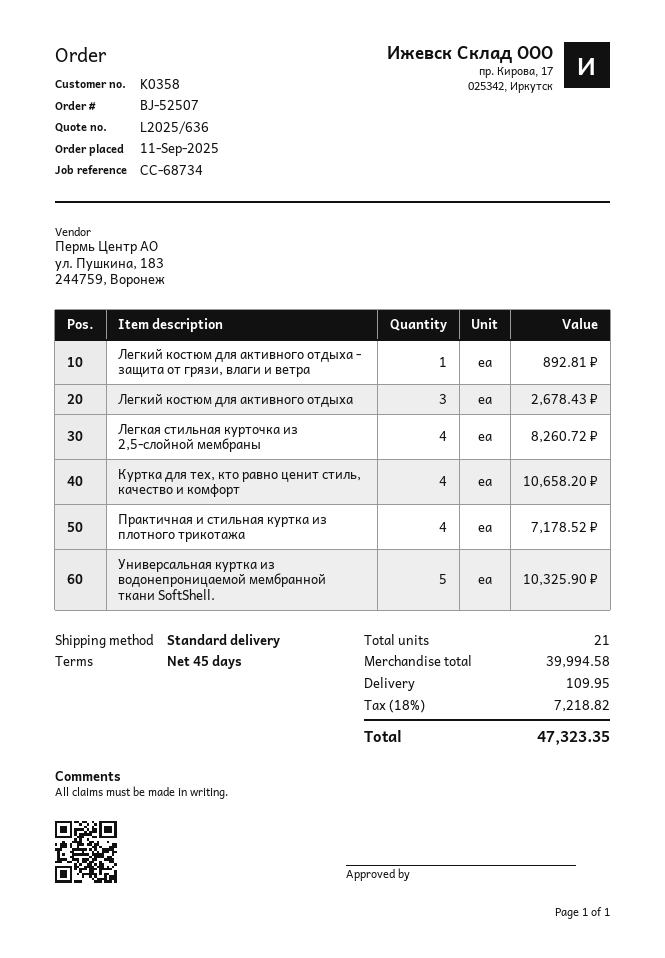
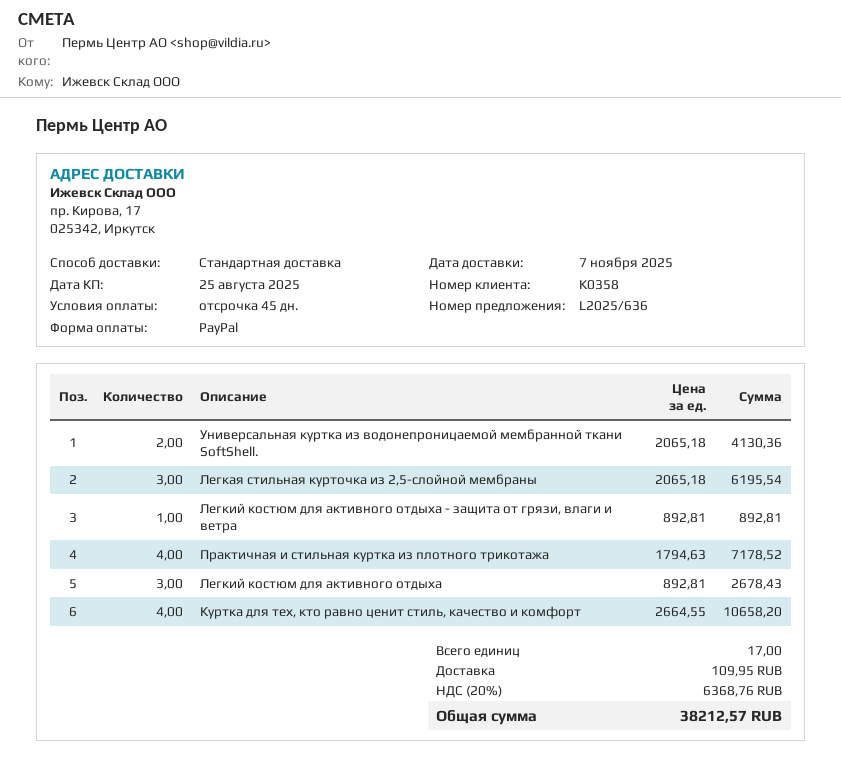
Легкая стильная курточка из 2,5-слойной мембраны: 4 for 8260.72 -> 3 for 6195.54
Универсальная куртка из водонепроницаемой мембранной ткани SoftShell.: 5 for 10325.90 -> 2 for 4130.36
total quantity: 21 -> 17
tax: 18% = 7218.82 -> 20% = 6368.76
total: 47323.35 -> 38212.57

